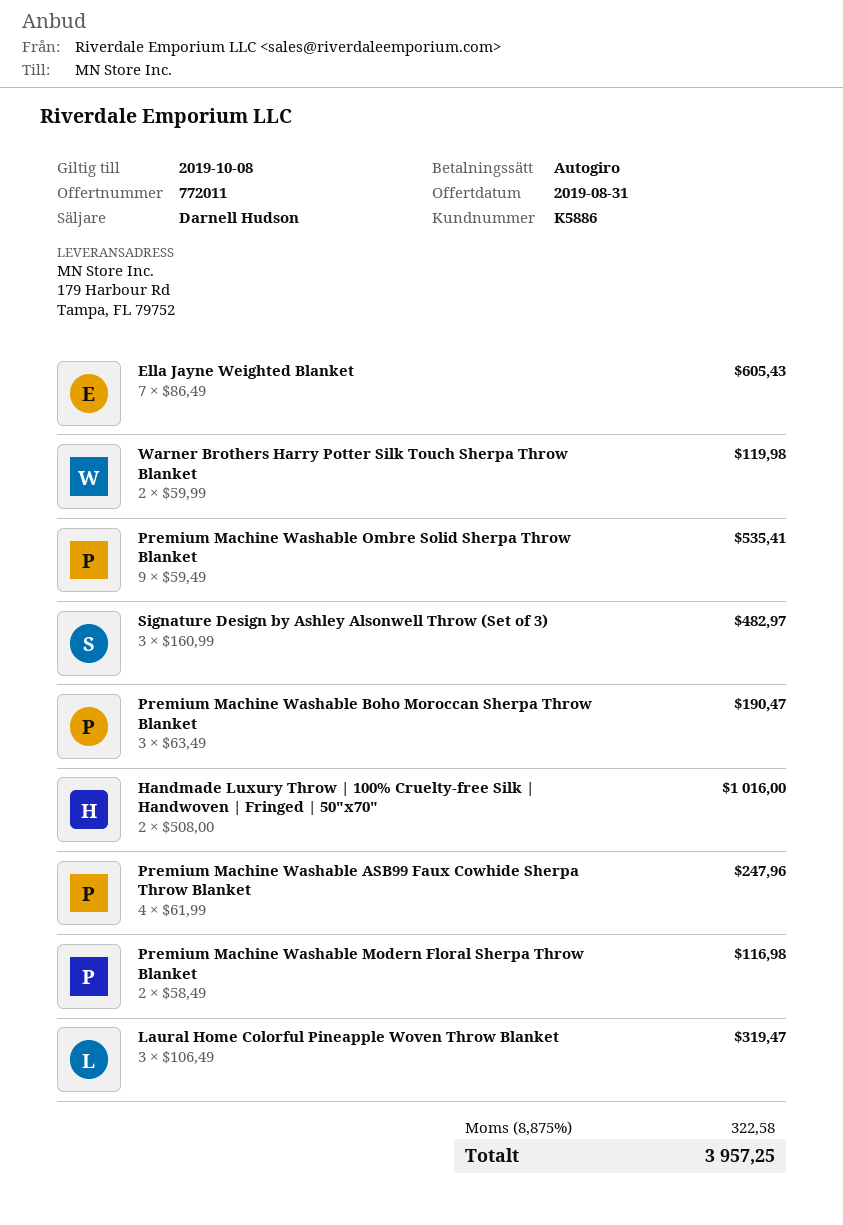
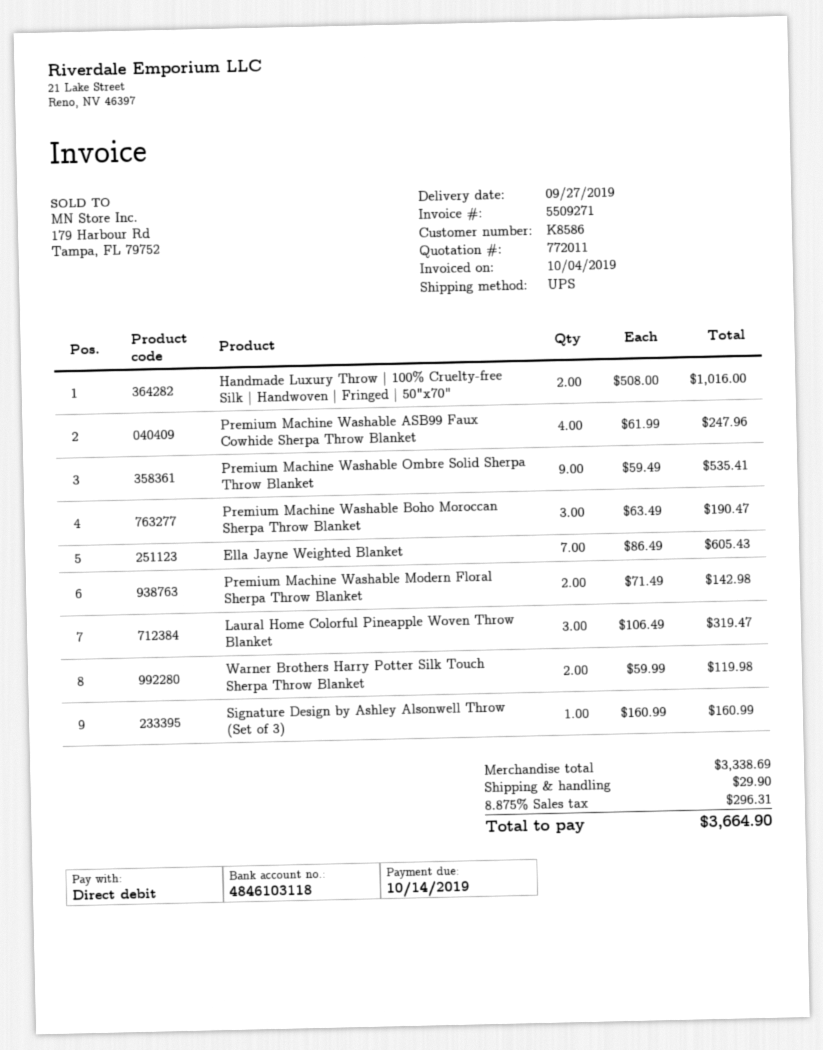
customer number: K5886 -> K8586
Signature Design by Ashley Alsonwell Throw (Set of 3): 3 x 160.99 = 482.97 -> 1 x 160.99 = 160.99
Premium Machine Washable Modern Floral Sherpa Throw Blanket: 2 x 58.49 = 116.98 -> 2 x 71.49 = 142.98
shipping: none -> 29.90
tax: 8.875% = 322.58 -> 8.875% = 296.31
total: 3957.25 -> 3664.90

